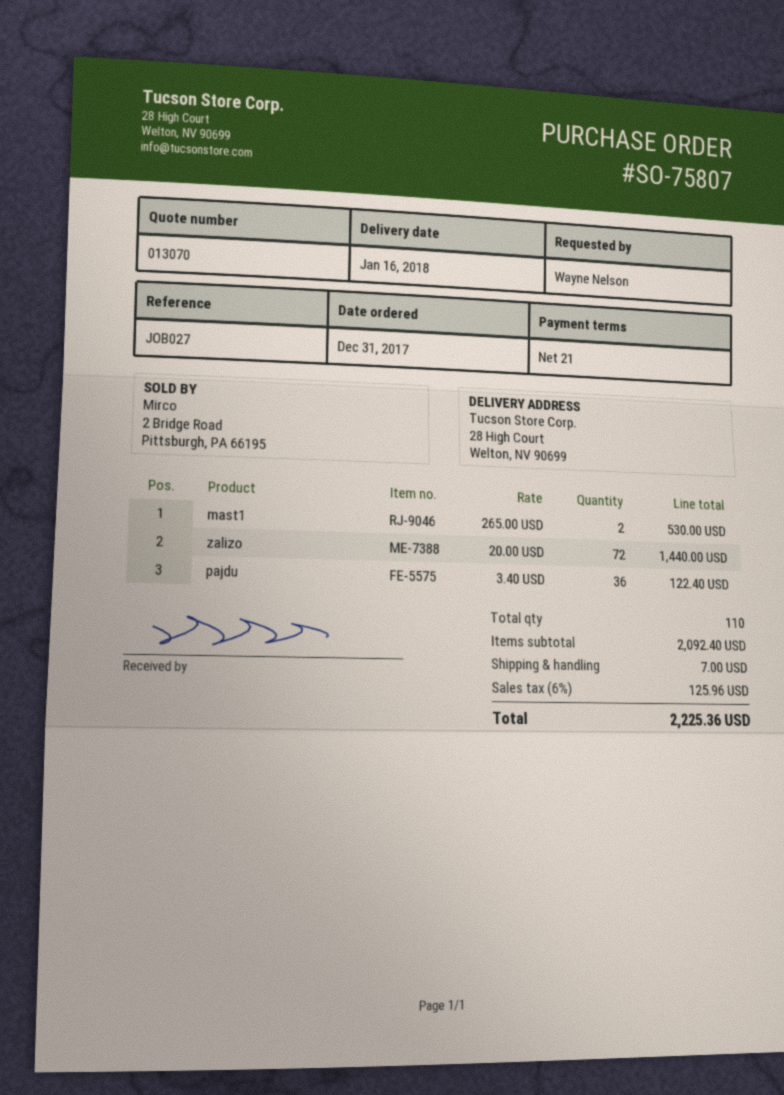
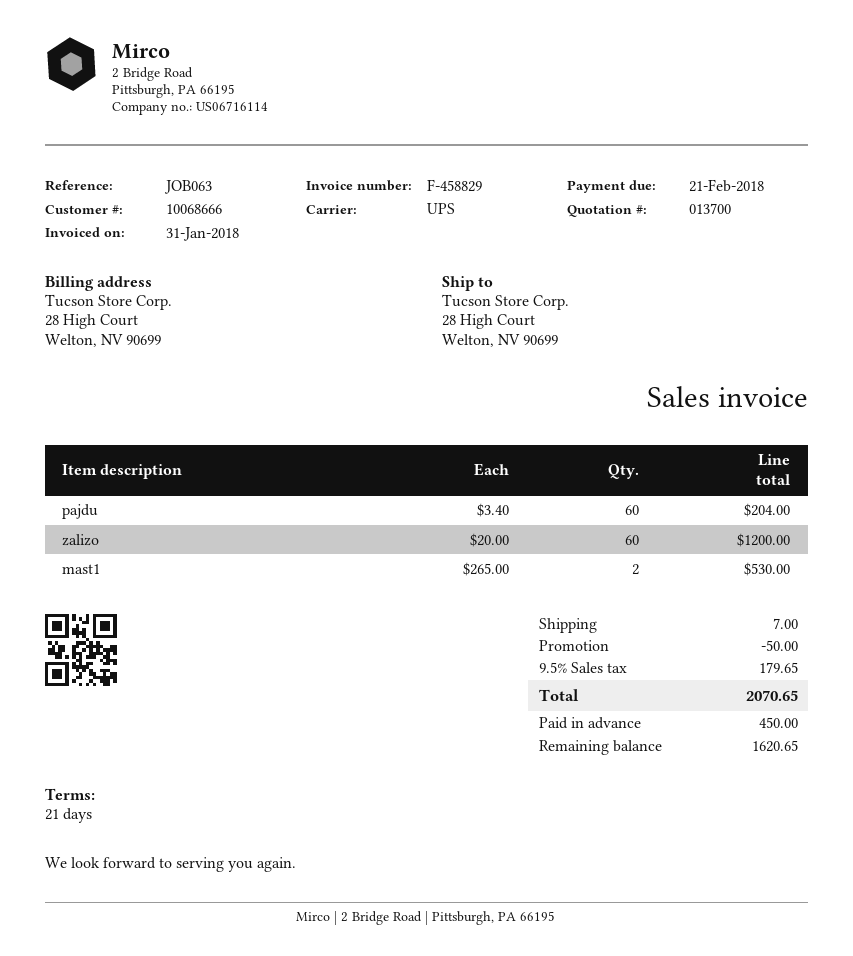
quote number: 013070 -> 013700
reference: JOB027 -> JOB063
zalizo: 72 x 20.00 = 1440.00 -> 60 x 20.00 = 1200.00
pajdu: 36 x 3.40 = 122.40 -> 60 x 3.40 = 204.00
discount: none -> 50.00
tax: 6% = 125.96 -> 9.5% = 179.65
total: 2225.36 -> 2070.65

